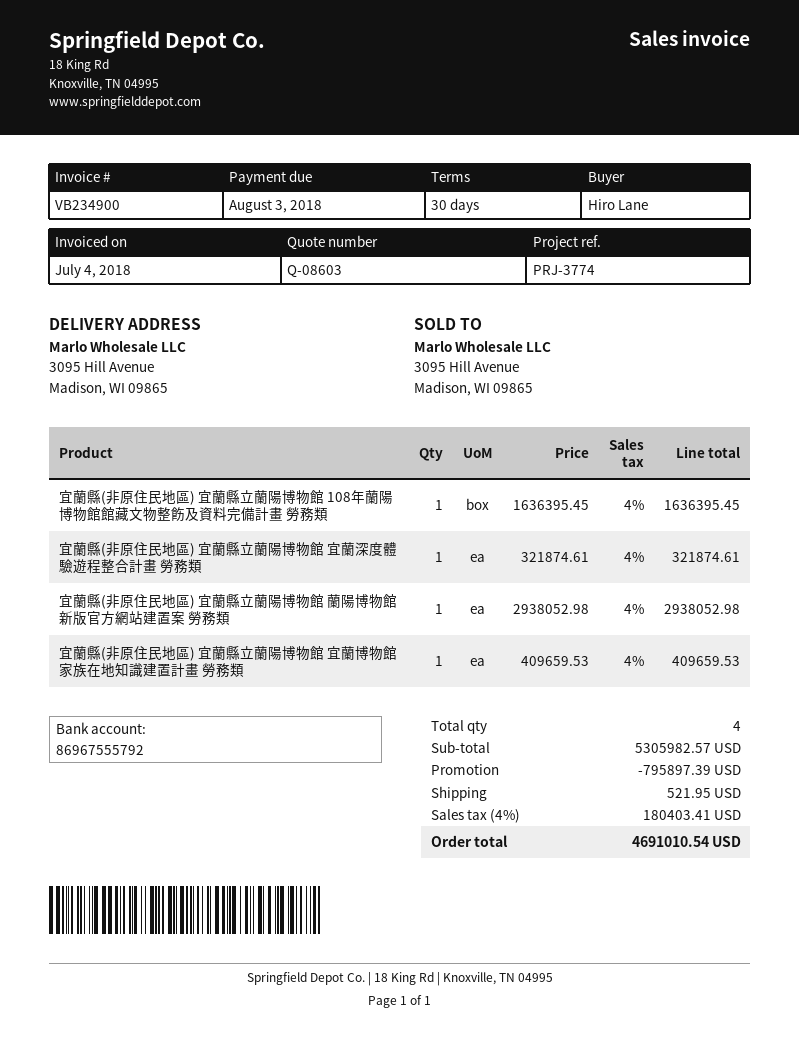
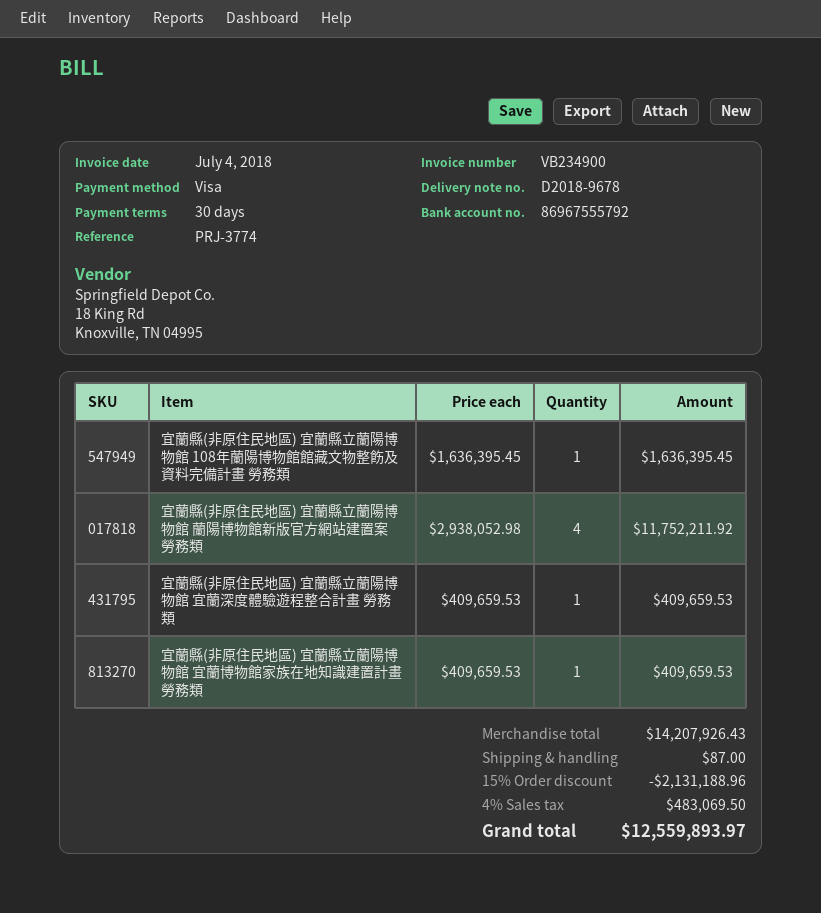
宜蘭縣(非原住民地區) 宜蘭縣立蘭陽博物館 宜蘭深度體驗遊程整合計畫 勞務類: 1 x 321874.61 = 321874.61 -> 1 x 409659.53 = 409659.53
宜蘭縣(非原住民地區) 宜蘭縣立蘭陽博物館 蘭陽博物館新版官方網站建置案 勞務類: 1 x 2938052.98 = 2938052.98 -> 4 x 2938052.98 = 11752211.92
subtotal: 5305982.57 -> 14207926.43
discount: 795897.39 -> 2131188.96
shipping: 521.95 -> 87.00
tax: 4% = 180403.41 -> 4% = 483069.50
total: 4691010.54 -> 12559893.97

